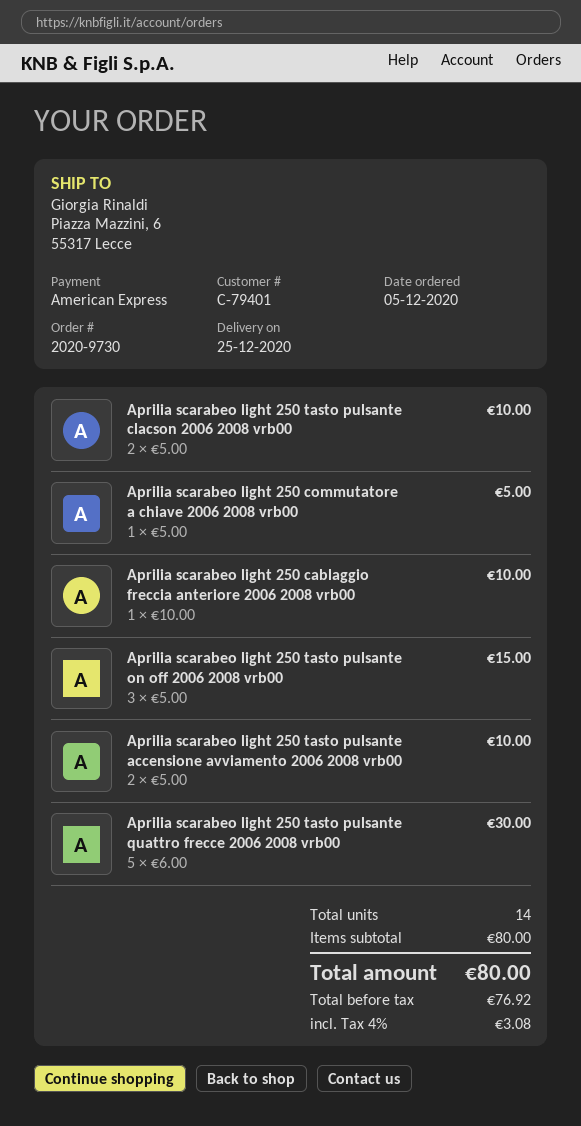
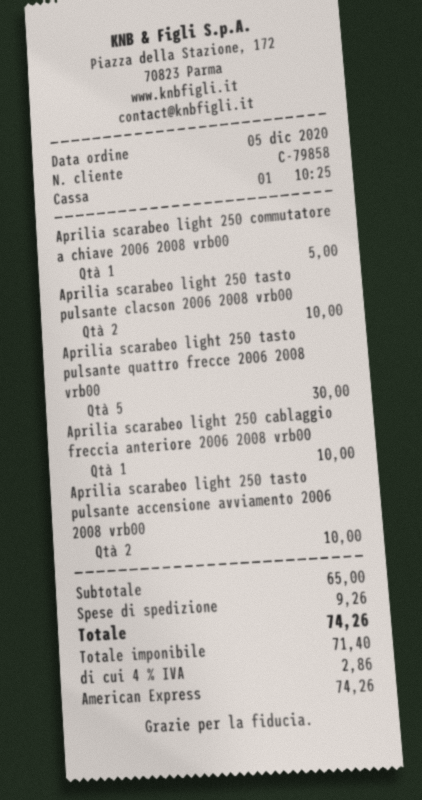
customer number: C-79401 -> C-79858
Aprilia scarabeo light 250 tasto pulsante on off 2006 2008 vrb00: 3 for 15.00 -> none
subtotal: 80.00 -> 65.00
shipping: none -> 9.26
net: 76.92 -> 71.40
tax: 4% = 3.08 -> 4% = 2.86
total: 80.00 -> 74.26

